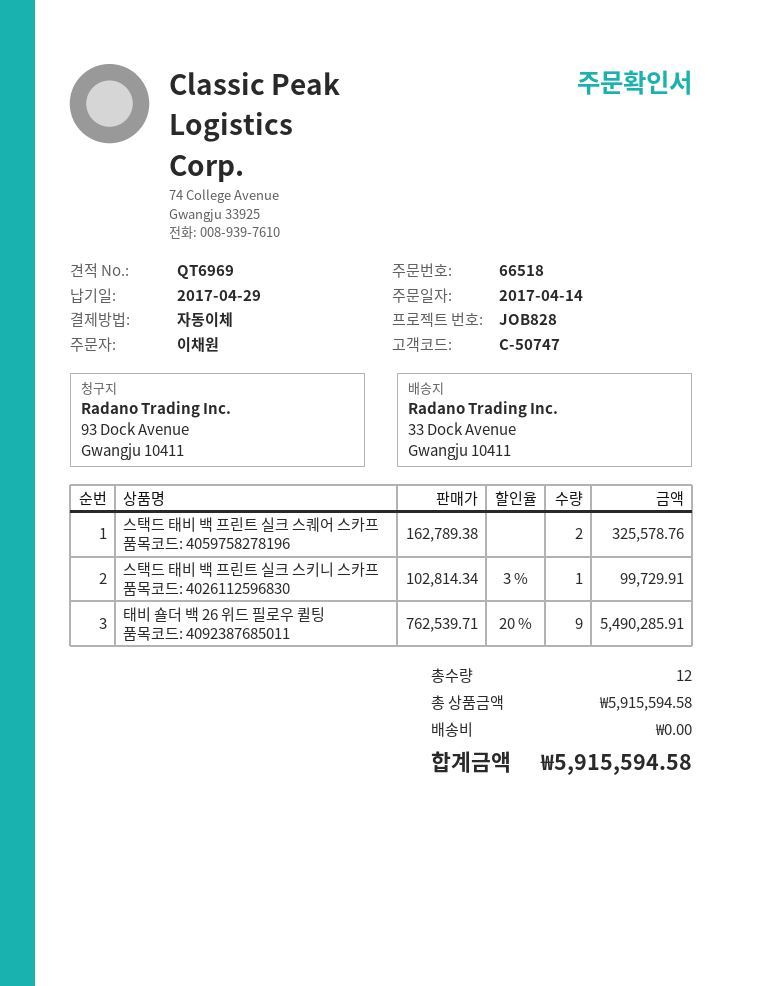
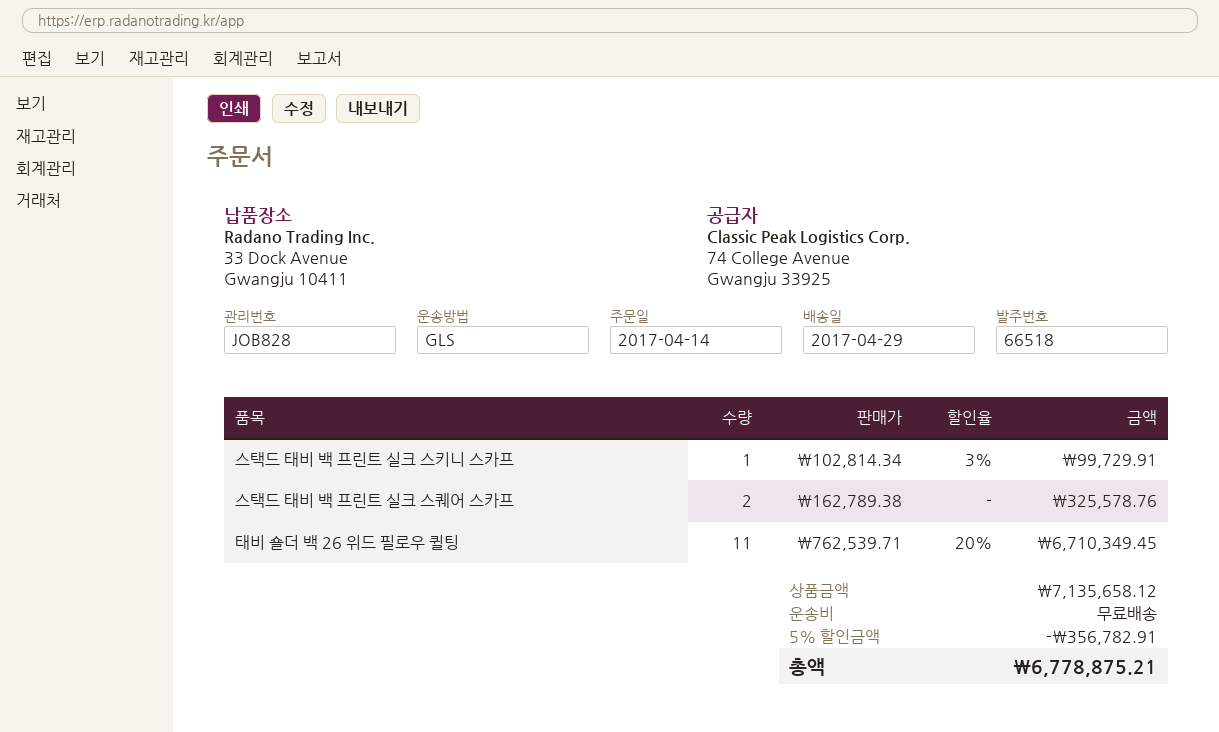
태비 숄더 백 26 위드 필로우 퀼팅: 9 x 762539.71 - 20% = 5490285.91 -> 11 x 762539.71 - 20% = 6710349.45
subtotal: 5915594.58 -> 7135658.12
discount: none -> 5% = 356782.91
total: 5915594.58 -> 6778875.21

